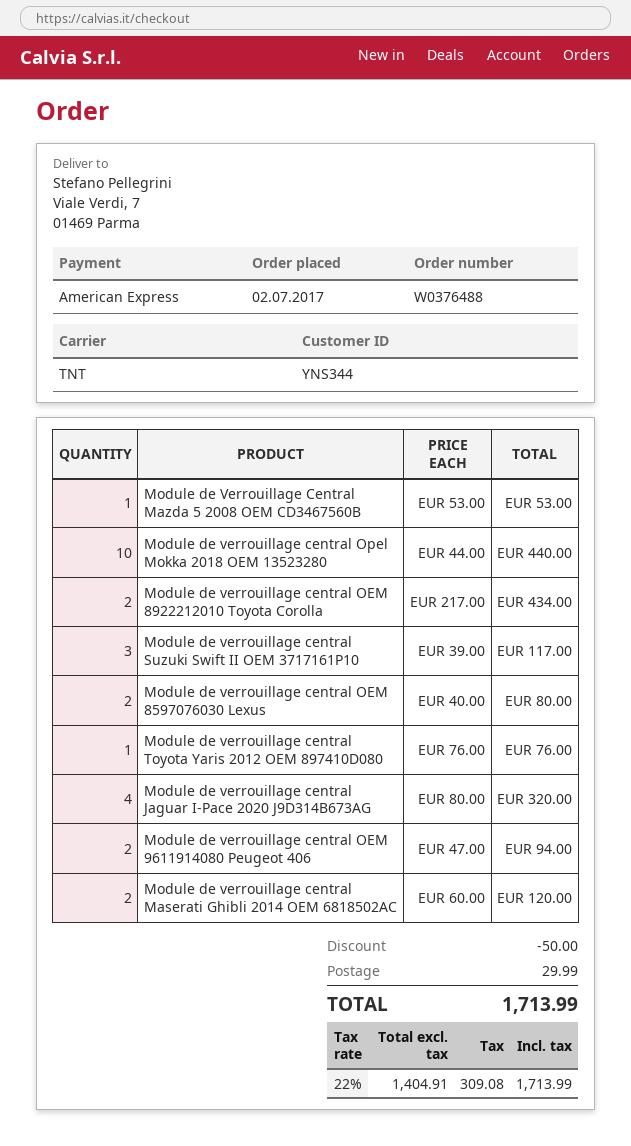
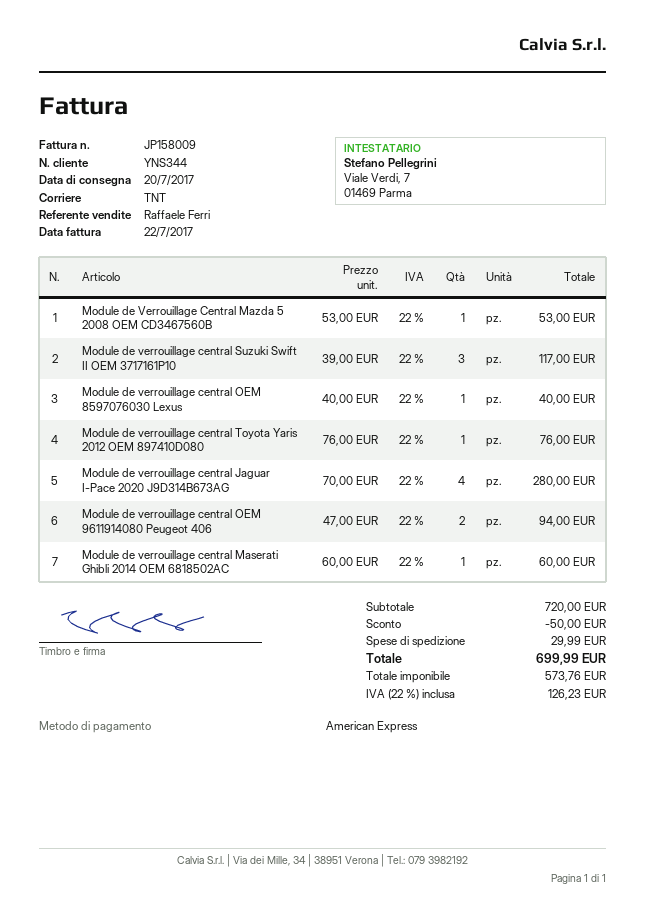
Module de verrouillage central Opel Mokka 2018 OEM 13523280: 10 x 44.00 = 440.00 -> none
Module de verrouillage central OEM 8922212010 Toyota Corolla: 2 x 217.00 = 434.00 -> none
Module de verrouillage central OEM 8597076030 Lexus: 2 x 40.00 = 80.00 -> 1 x 40.00 = 40.00
Module de verrouillage central Jaguar I-Pace 2020 J9D314B673AG: 4 x 80.00 = 320.00 -> 4 x 70.00 = 280.00
Module de verrouillage central Maserati Ghibli 2014 OEM 6818502AC: 2 x 60.00 = 120.00 -> 1 x 60.00 = 60.00
net: 1404.91 -> 573.76
tax: 22% = 309.08 -> 22% = 126.23
total: 1713.99 -> 699.99

